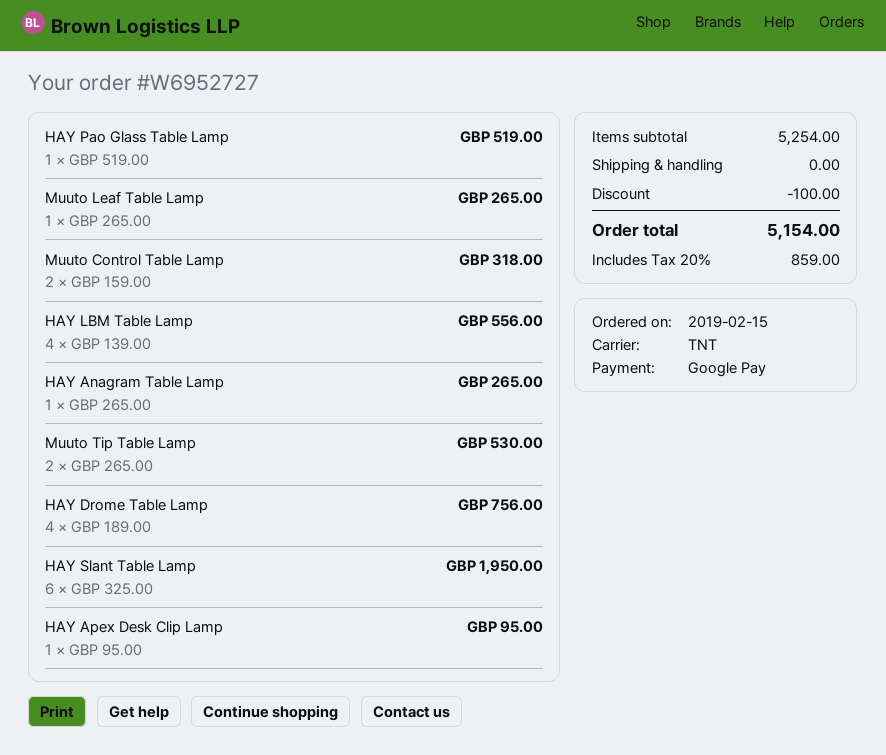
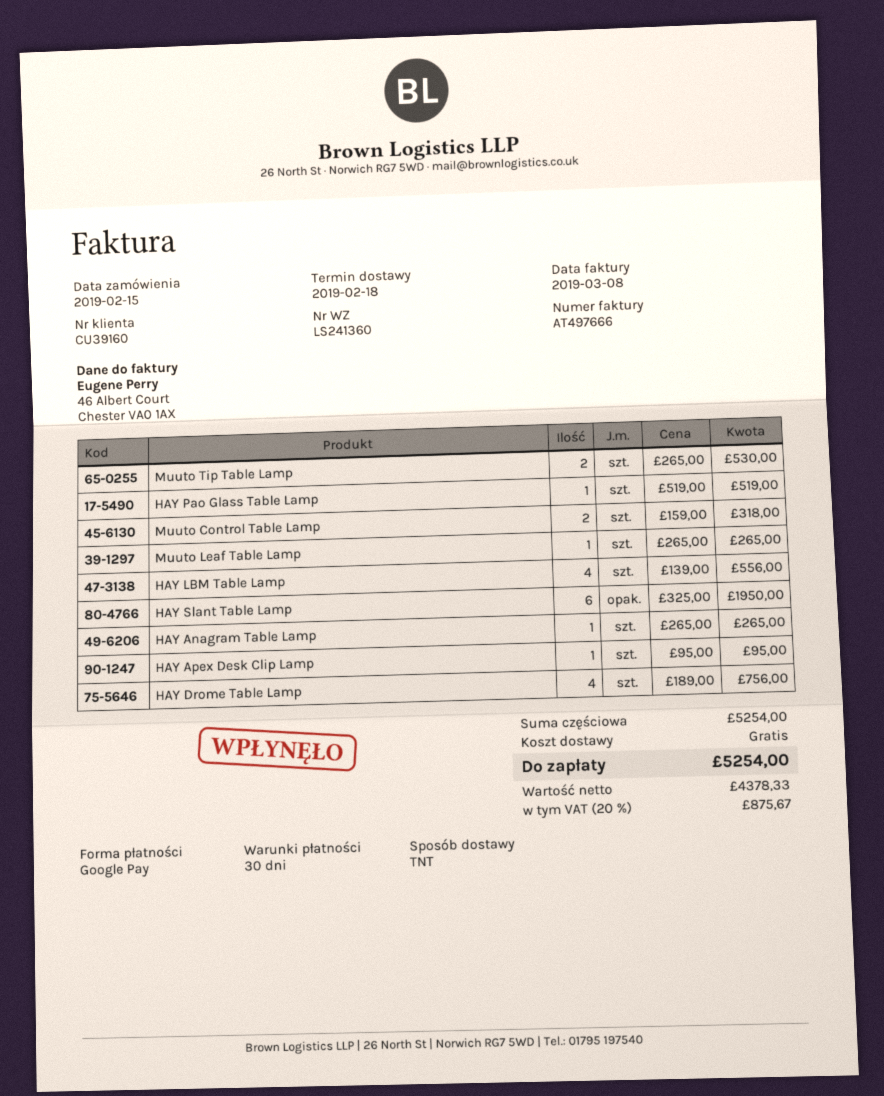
discount: 100.00 -> none
tax: 20% = 859.00 -> 20% = 875.67
total: 5154.00 -> 5254.00

